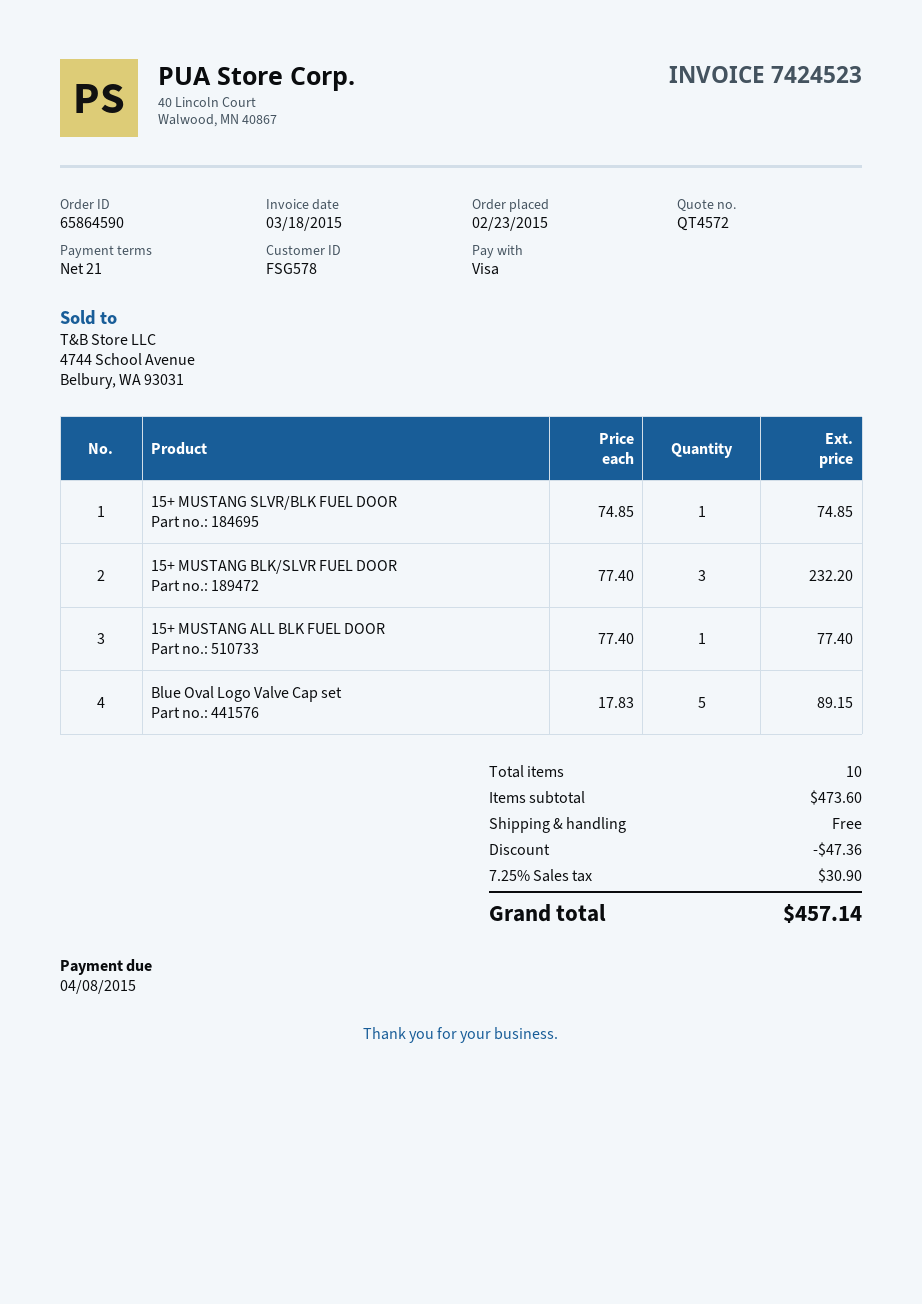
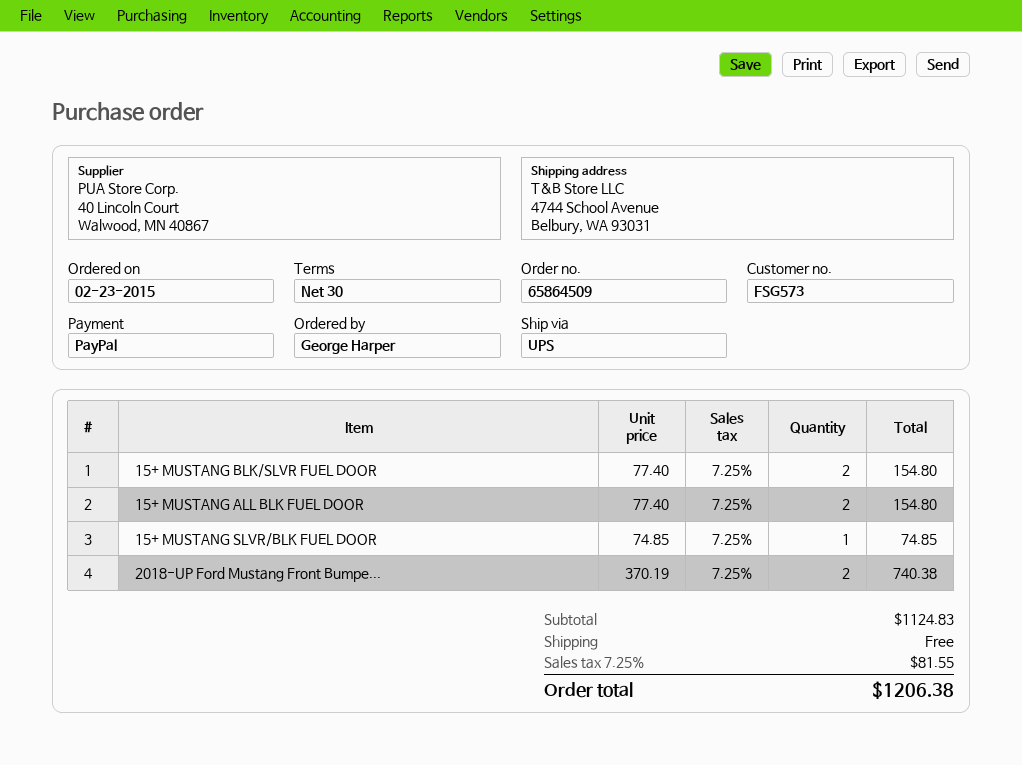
order number: 65864590 -> 65864509
payment terms: 21 days -> 30 days
customer number: FSG578 -> FSG573
payment method: Visa -> PayPal
15+ MUSTANG BLK/SLVR FUEL DOOR: 3 x 77.40 = 232.20 -> 2 x 77.40 = 154.80
15+ MUSTANG ALL BLK FUEL DOOR: 1 x 77.40 = 77.40 -> 2 x 77.40 = 154.80
Blue Oval Logo Valve Cap set: 5 x 17.83 = 89.15 -> none
2018-UP Ford Mustang Front Bumpe...: none -> 2 x 370.19 = 740.38
subtotal: 473.60 -> 1124.83
discount: 47.36 -> none
tax: 7.25% = 30.90 -> 7.25% = 81.55
total: 457.14 -> 1206.38

